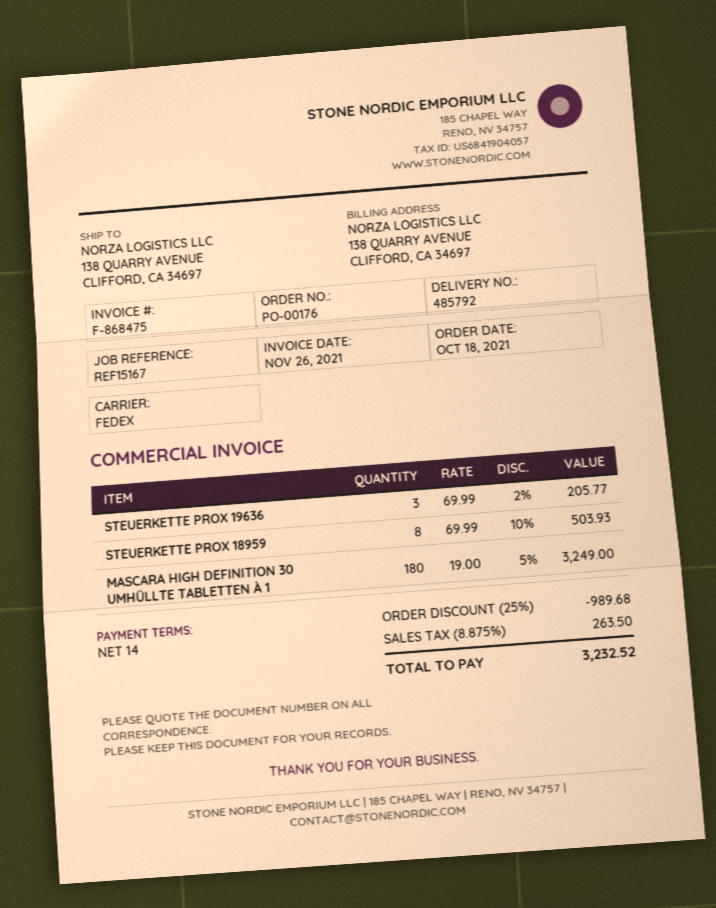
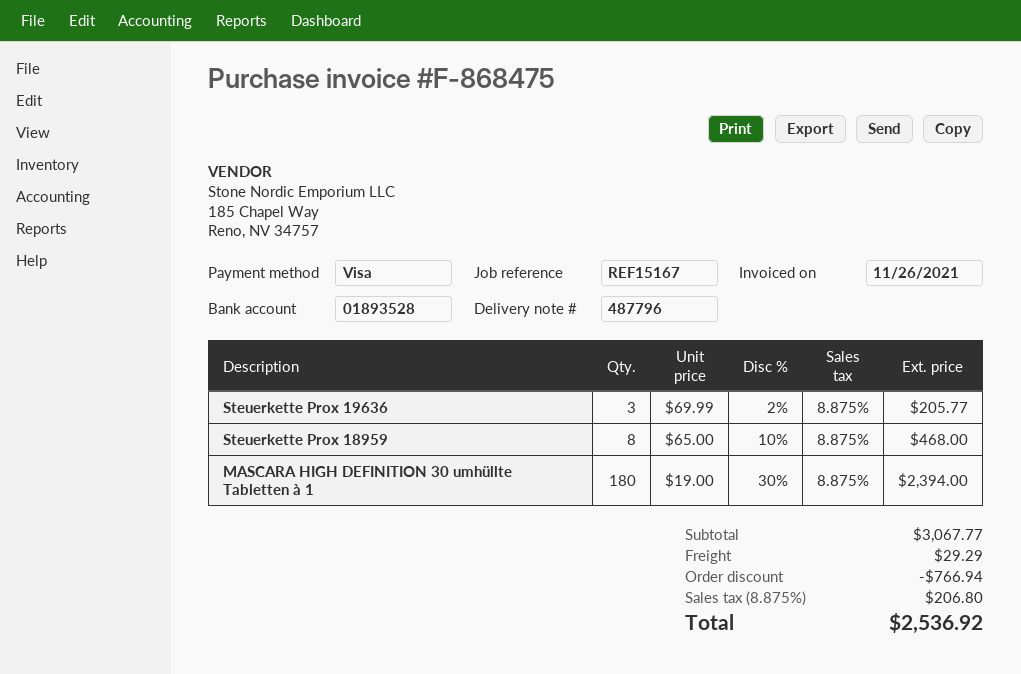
delivery note number: 485792 -> 487796
STEUERKETTE PROX 18959: 8 x 69.99 - 10% = 503.93 -> 8 x 65.00 - 10% = 468.00
MASCARA HIGH DEFINITION 30 UMHÜLLTE TABLETTEN À 1: 180 x 19.00 - 5% = 3249.00 -> 180 x 19.00 - 30% = 2394.00
discount: 989.68 -> 766.94
shipping: none -> 29.29
tax: 8.875% = 263.50 -> 8.875% = 206.80
total: 3232.52 -> 2536.92

